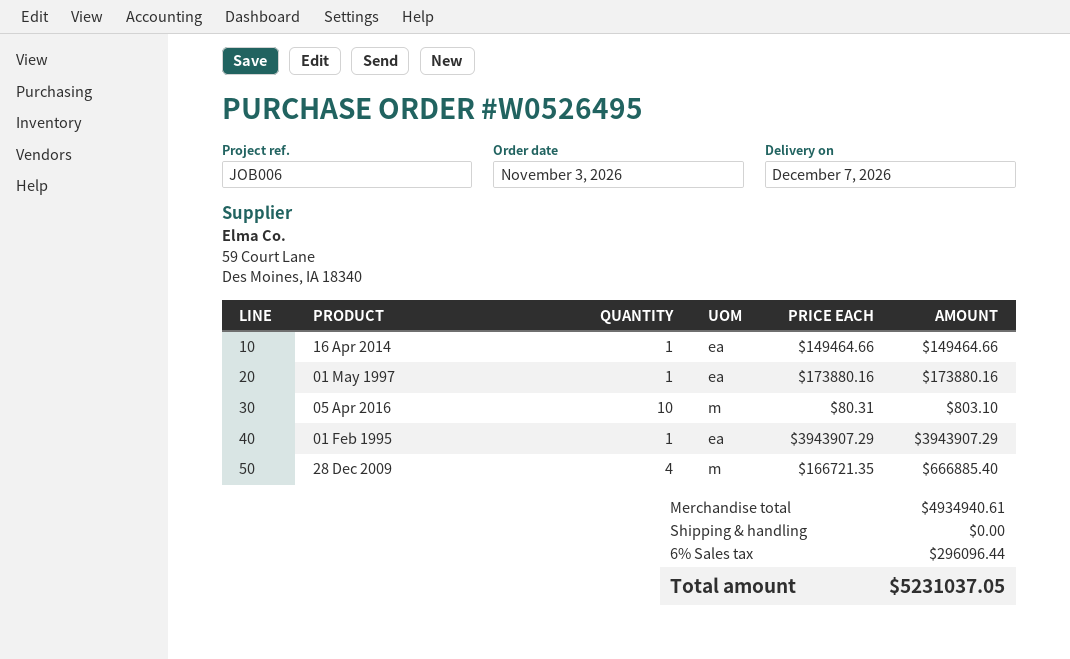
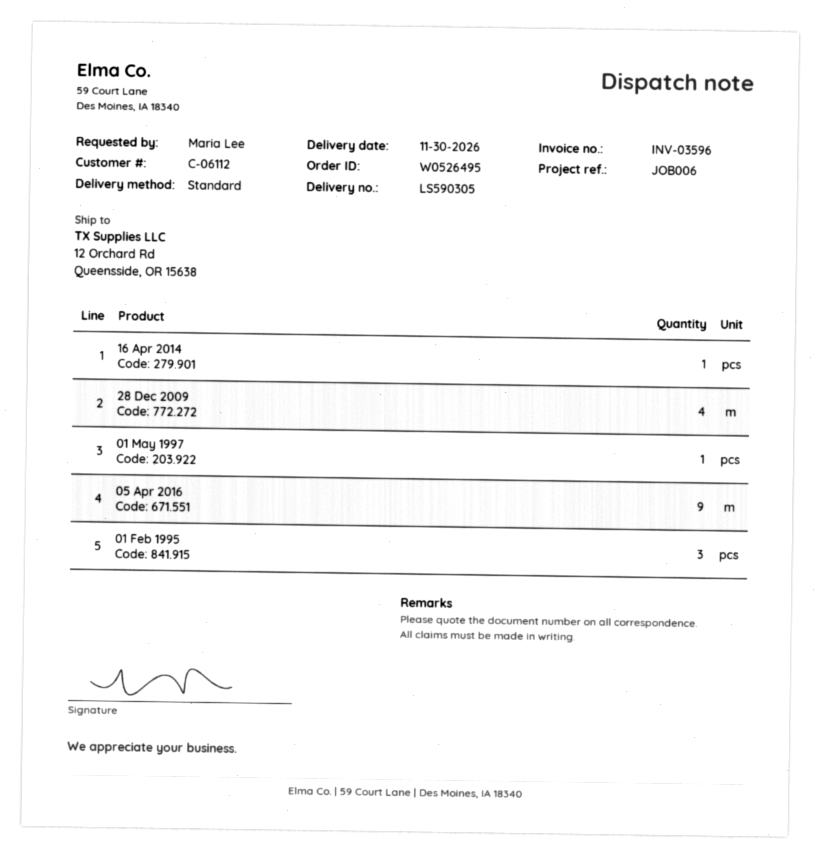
delivery date: 2026-12-07 -> 2026-11-30
05 Apr 2016: 10 -> 9
01 Feb 1995: 1 -> 3

